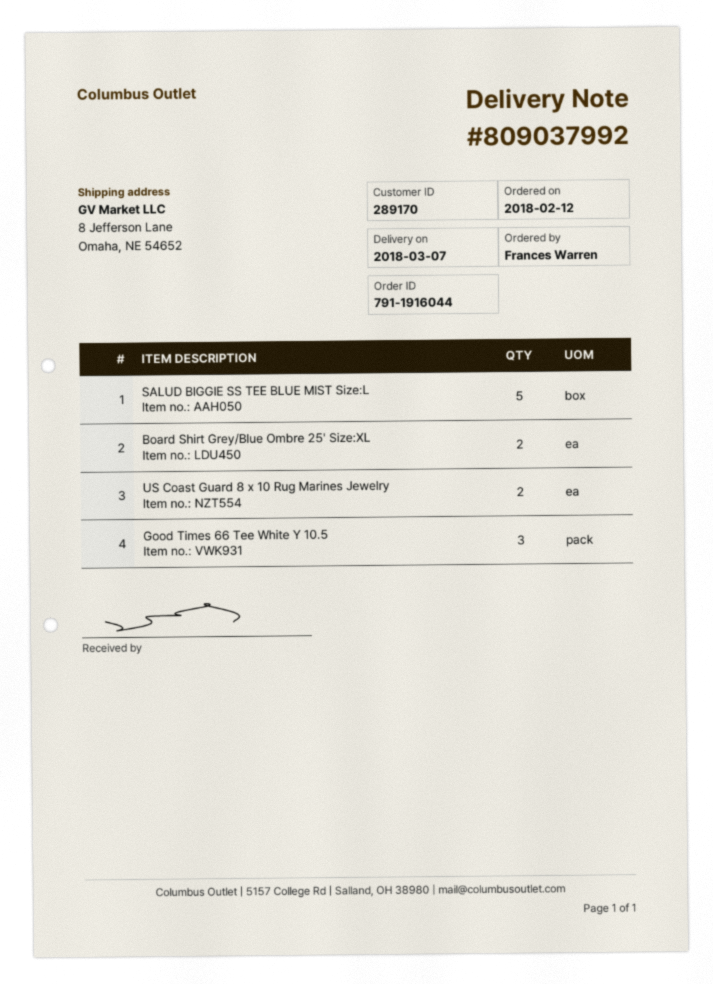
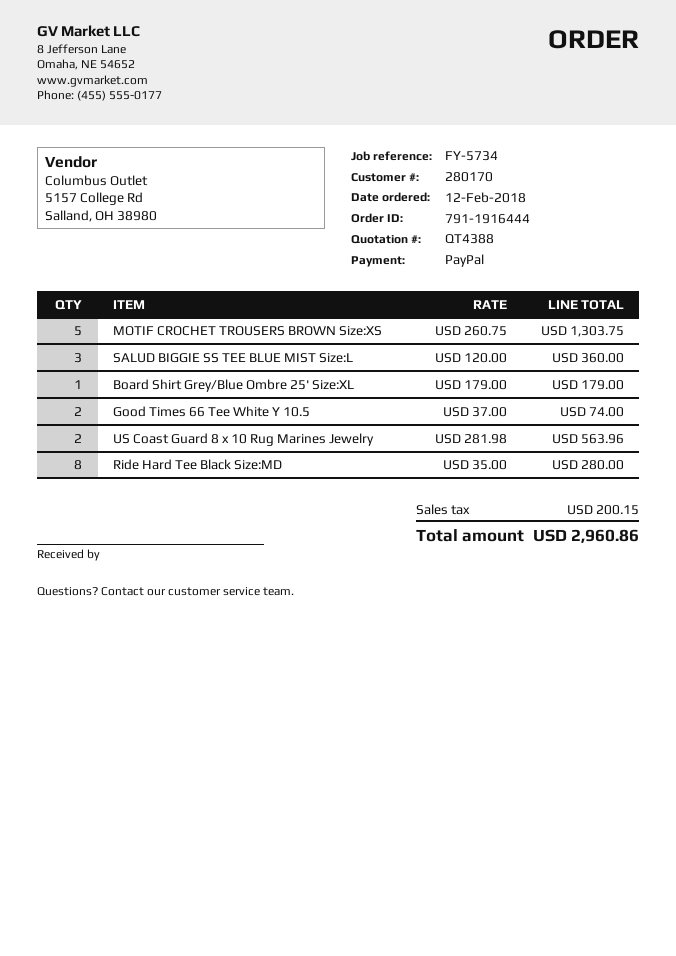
order number: 791-1916044 -> 791-1916444
customer number: 289170 -> 280170
SALUD BIGGIE SS TEE BLUE MIST Size:L: 5 -> 3
Board Shirt Grey/Blue Ombre 25' Size:XL: 2 -> 1
Good Times 66 Tee White Y 10.5: 3 -> 2
MOTIF CROCHET TROUSERS BROWN Size:XS: none -> 5
Ride Hard Tee Black Size:MD: none -> 8

